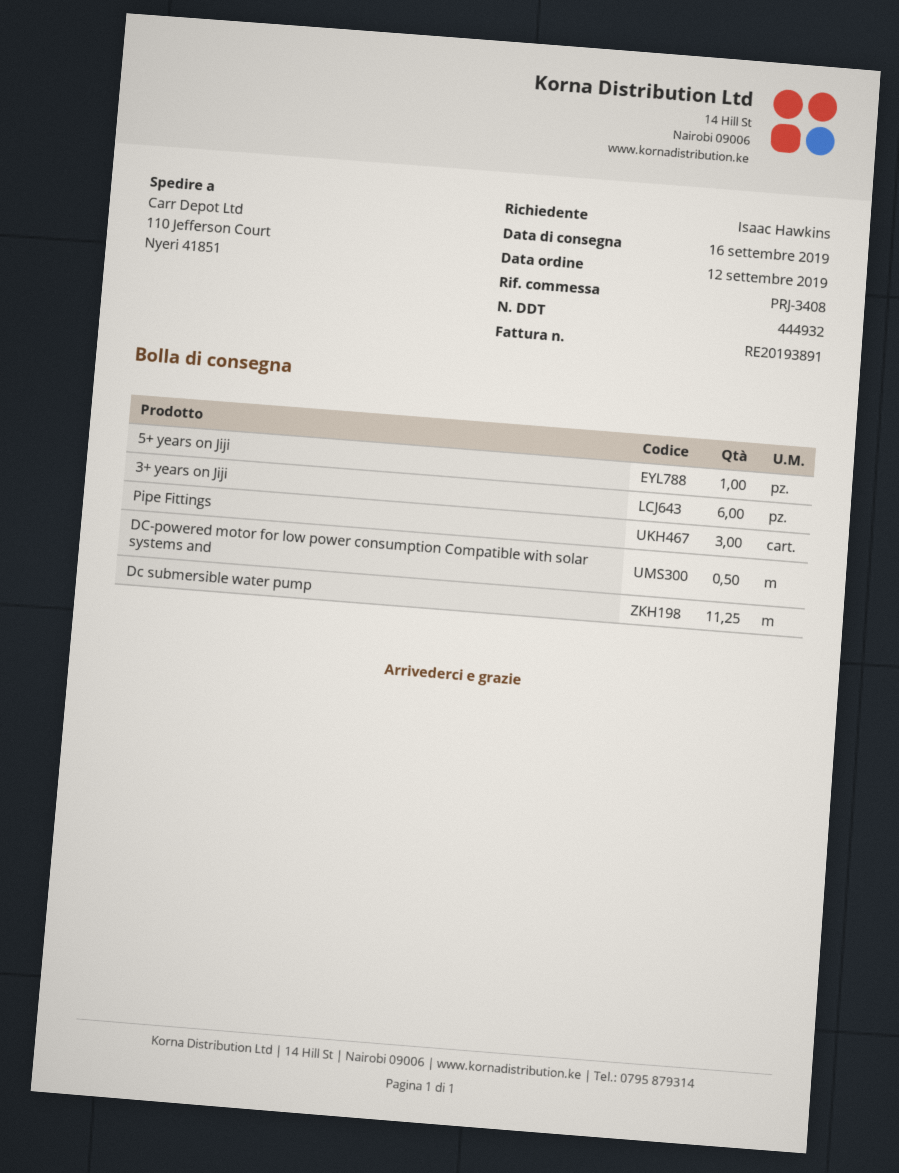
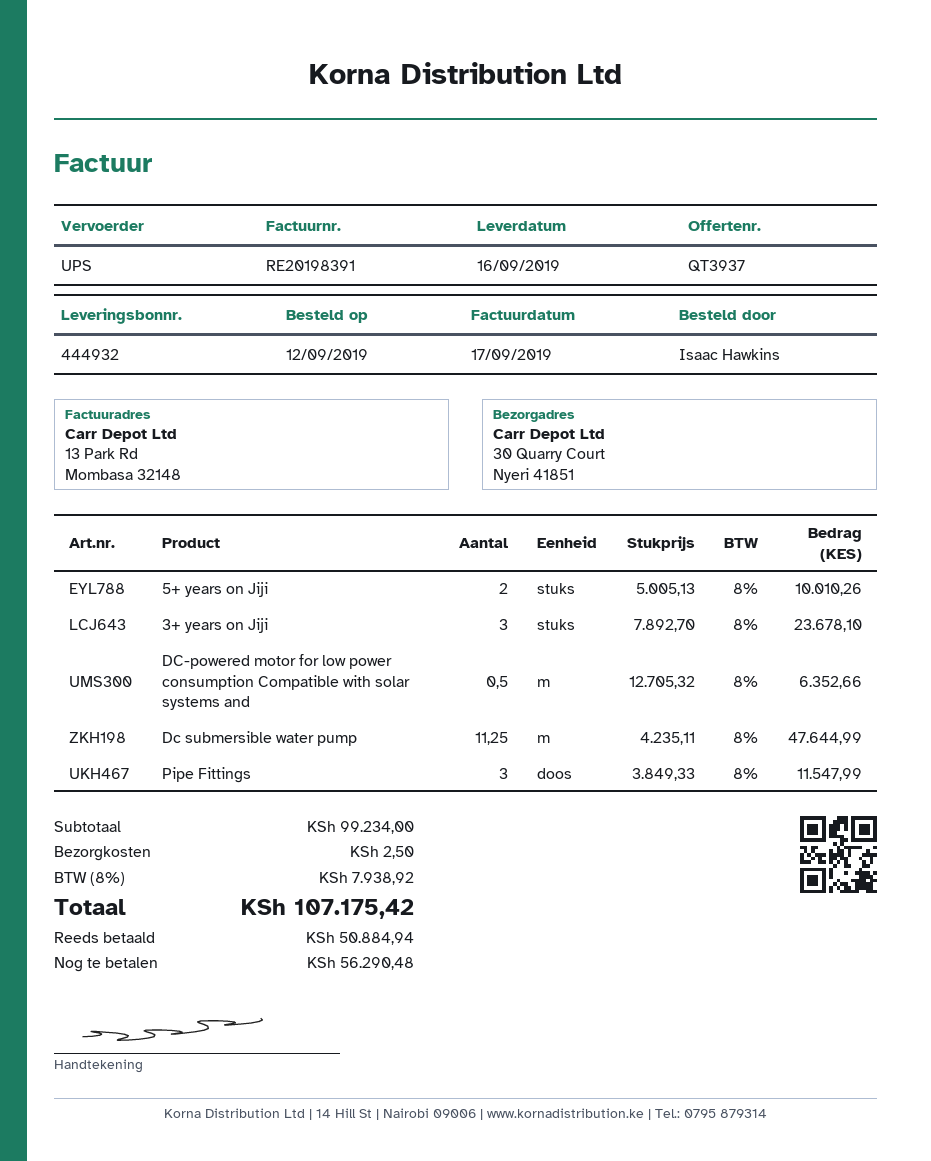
invoice number: RE20193891 -> RE20198391
ship to: 110 Jefferson Court, Nyeri 41851 -> 30 Quarry Court, Nyeri 41851
5+ years on Jiji: 1 -> 2
3+ years on Jiji: 6 -> 3

